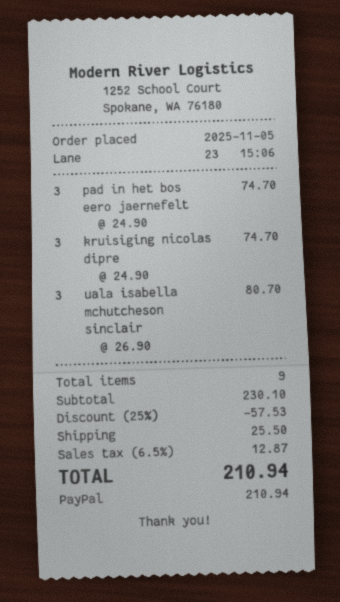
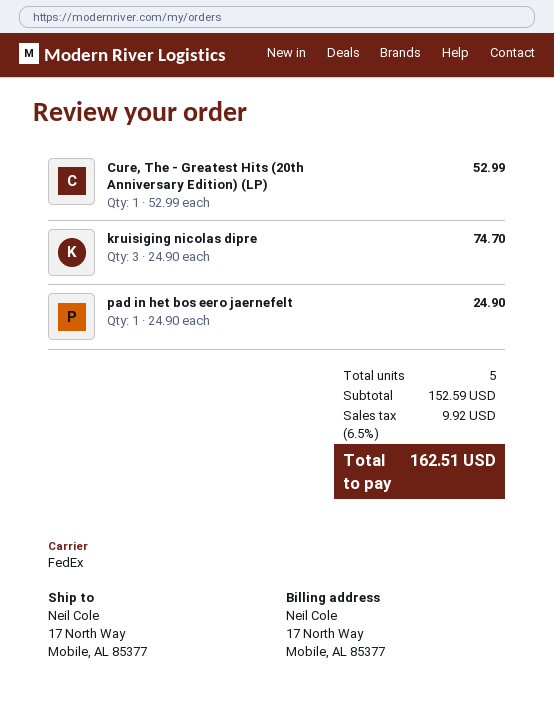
pad in het bos eero jaernefelt: 3 x 24.90 = 74.70 -> 1 x 24.90 = 24.90
uala isabella mchutcheson sinclair: 3 x 26.90 = 80.70 -> none
Cure, The - Greatest Hits (20th Anniversary Edition) (LP): none -> 1 x 52.99 = 52.99
total quantity: 9 -> 5
subtotal: 230.10 -> 152.59
discount: 25% = 57.53 -> none
shipping: 25.50 -> none
tax: 6.5% = 12.87 -> 6.5% = 9.92
total: 210.94 -> 162.51

